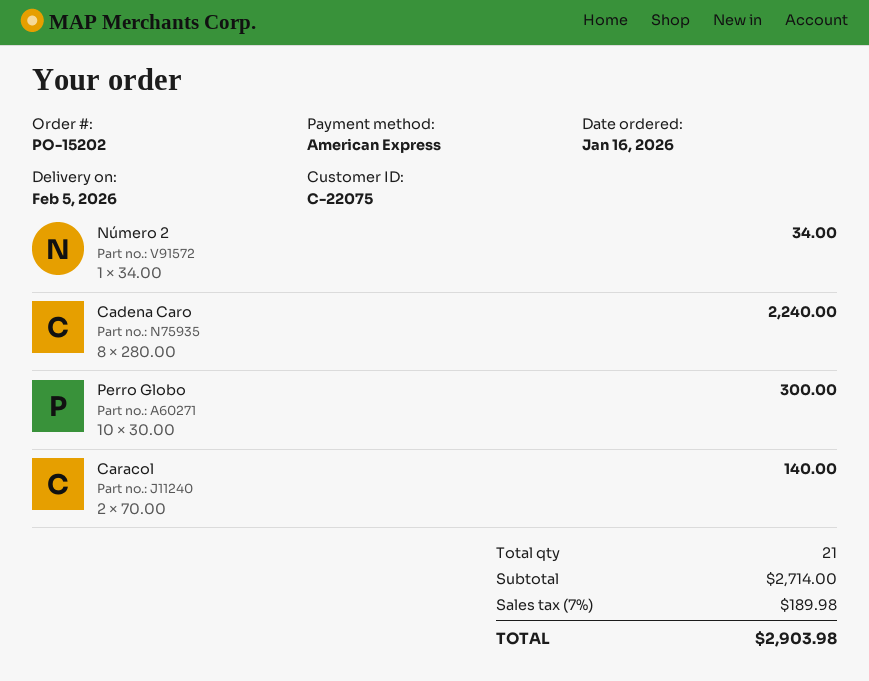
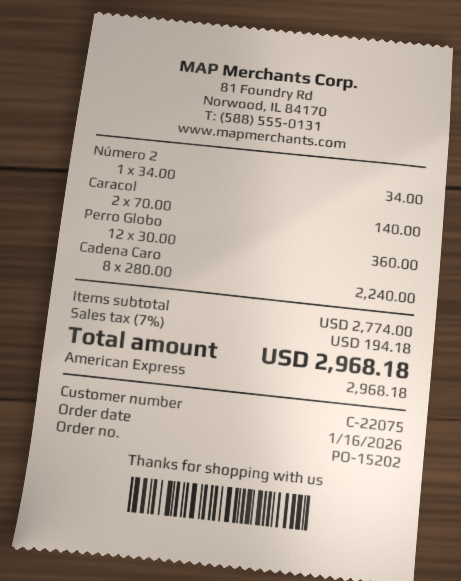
Perro Globo: 10 x 30.00 = 300.00 -> 12 x 30.00 = 360.00
subtotal: 2714.00 -> 2774.00
tax: 7% = 189.98 -> 7% = 194.18
total: 2903.98 -> 2968.18

